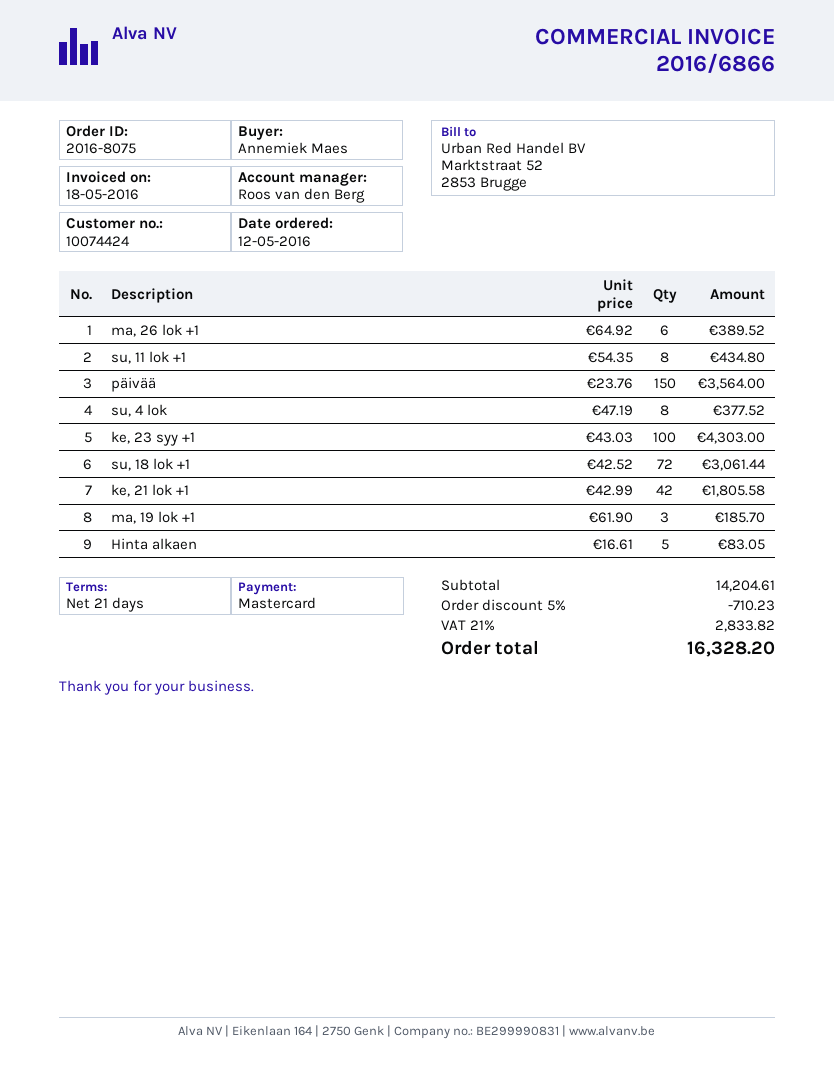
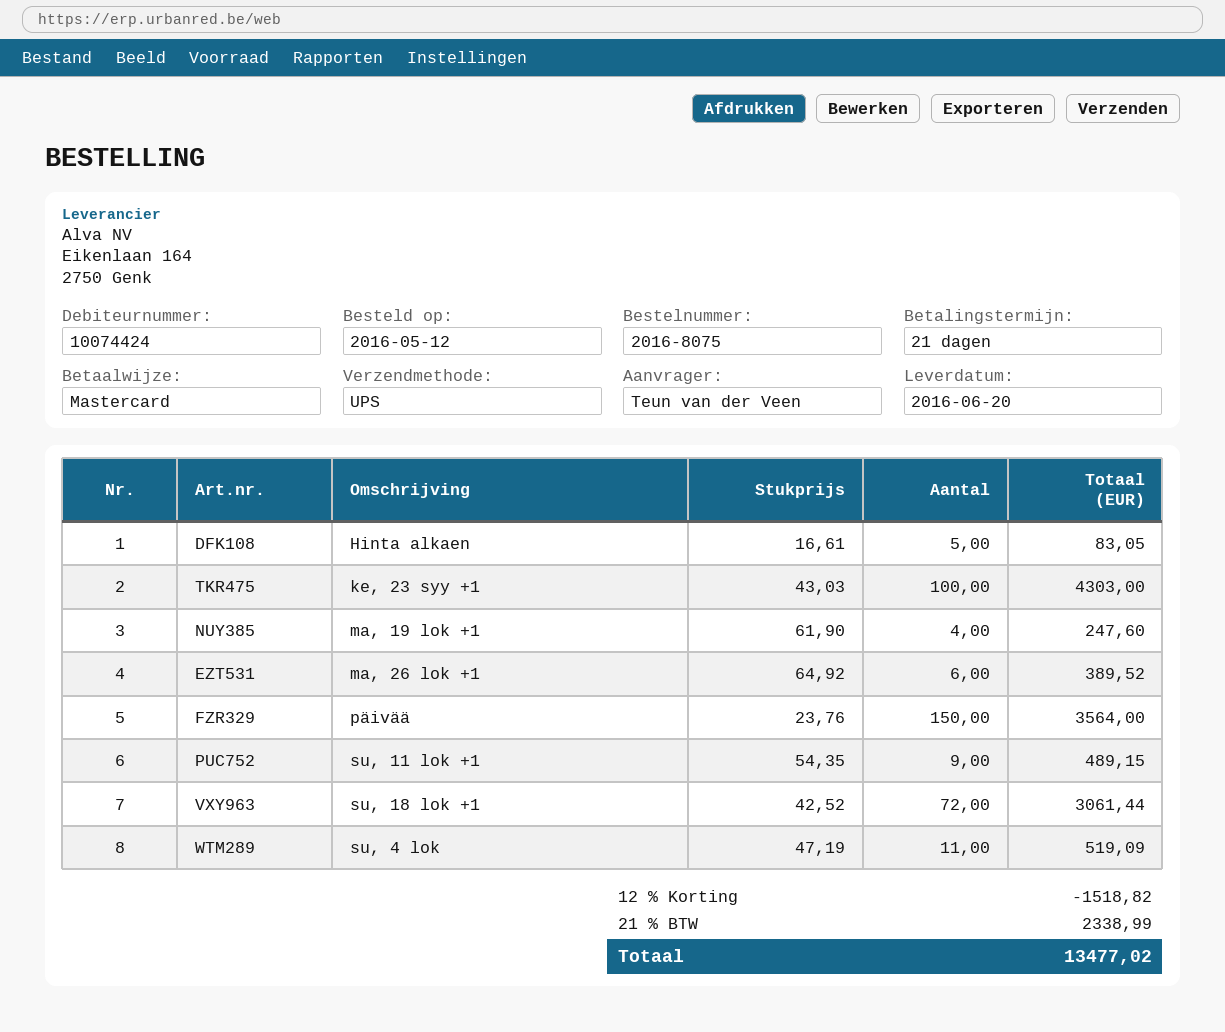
ordered by: Annemiek Maes -> Teun van der Veen
su, 11 lok +1: 8 x 54.35 = 434.80 -> 9 x 54.35 = 489.15
su, 4 lok: 8 x 47.19 = 377.52 -> 11 x 47.19 = 519.09
ke, 21 lok +1: 42 x 42.99 = 1805.58 -> none
ma, 19 lok +1: 3 x 61.90 = 185.70 -> 4 x 61.90 = 247.60
discount: 5% = 710.23 -> 12% = 1518.82
tax: 21% = 2833.82 -> 21% = 2338.99
total: 16328.20 -> 13477.02

